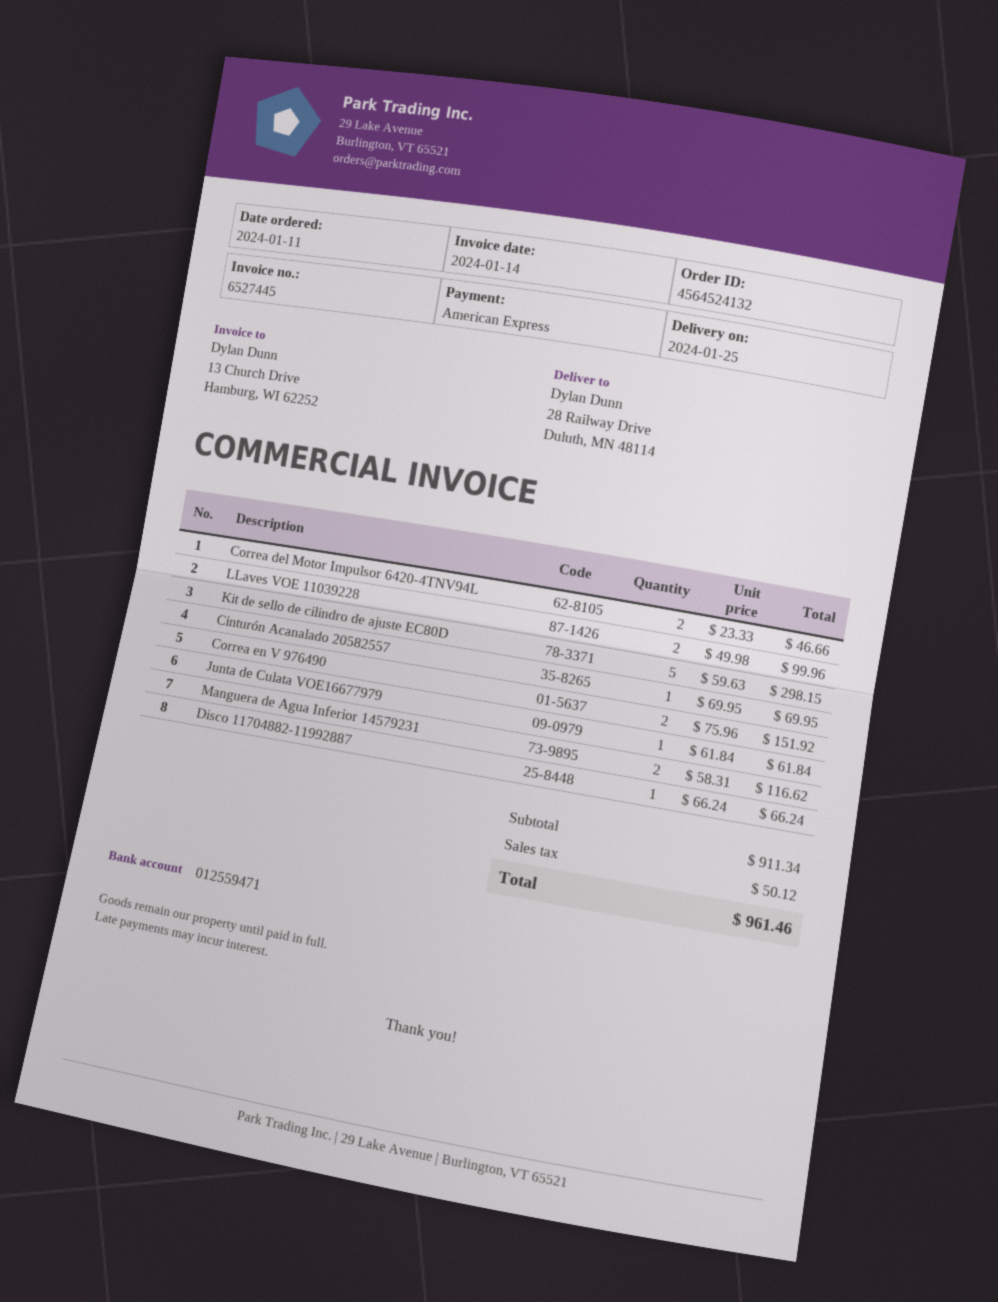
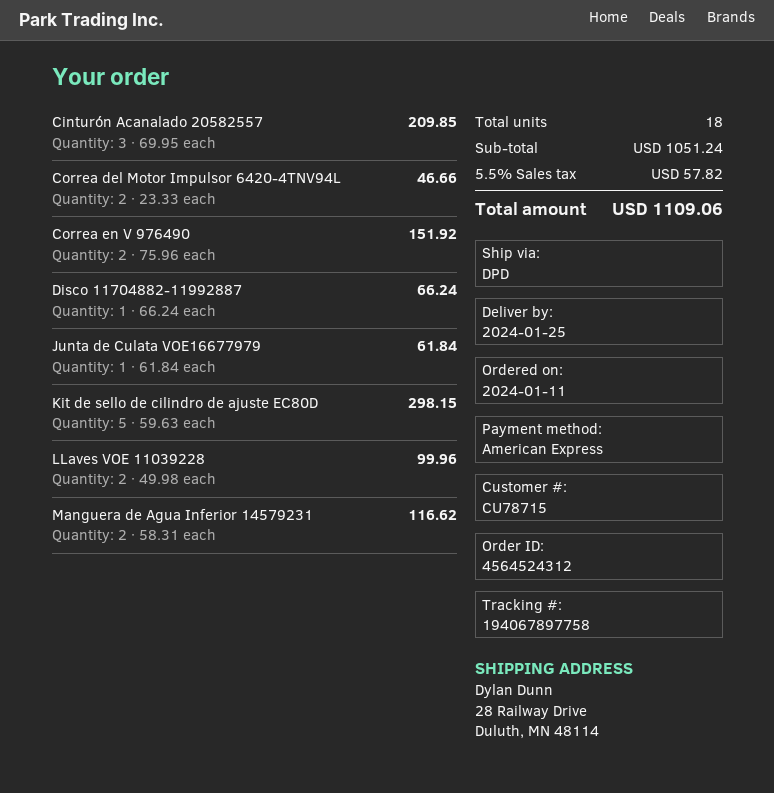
order number: 4564524132 -> 4564524312
Cinturón Acanalado 20582557: 1 x 69.95 = 69.95 -> 3 x 69.95 = 209.85
subtotal: 911.34 -> 1051.24
tax: 50.12 -> 57.82
total: 961.46 -> 1109.06

